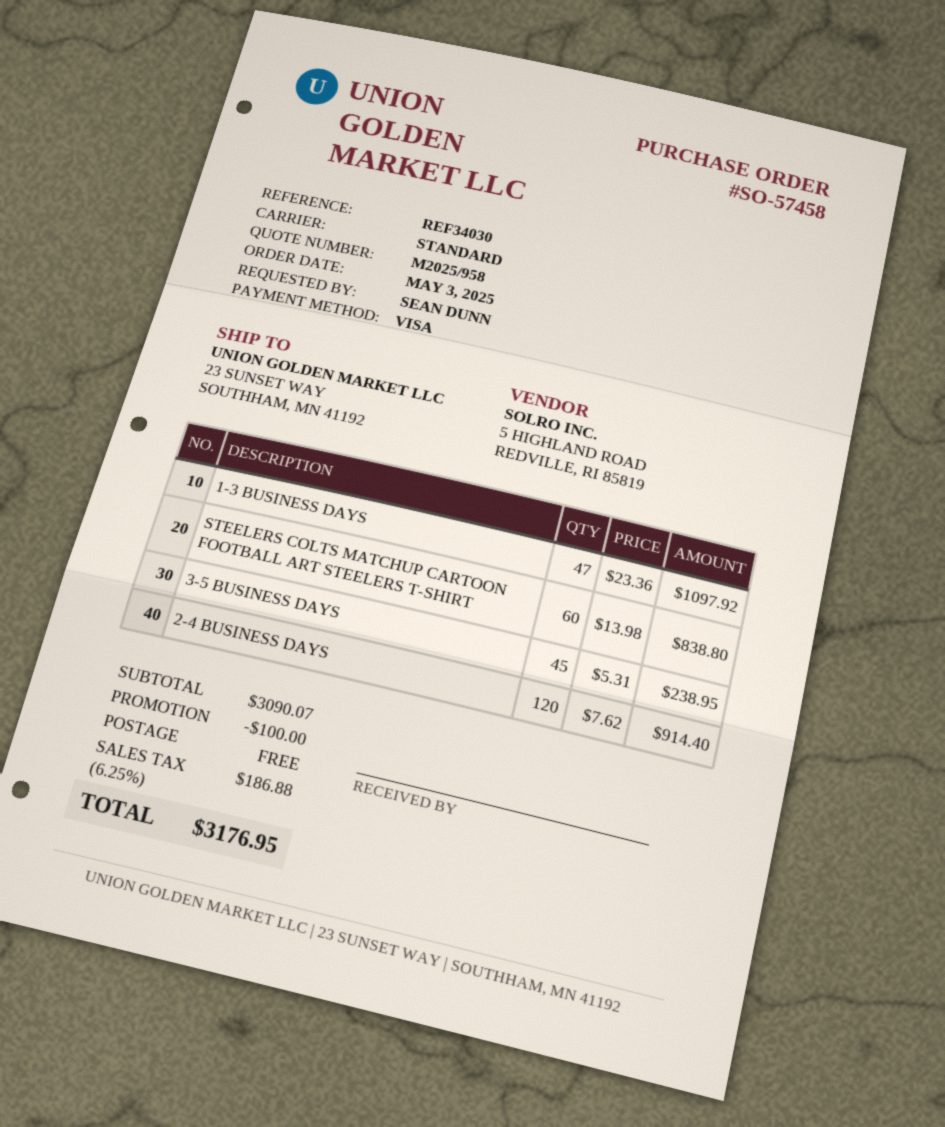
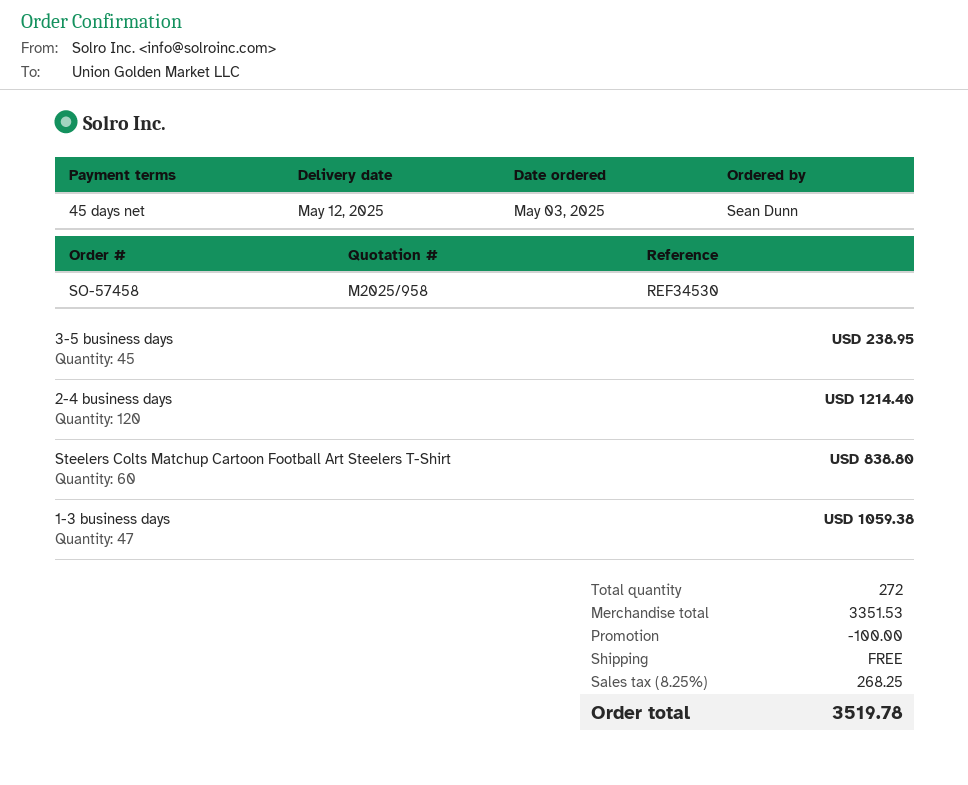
reference: REF34030 -> REF34530
1-3 BUSINESS DAYS: 47 for 1097.92 -> 47 for 1059.38
2-4 BUSINESS DAYS: 120 for 914.40 -> 120 for 1214.40
subtotal: 3090.07 -> 3351.53
tax: 6.25% = 186.88 -> 8.25% = 268.25
total: 3176.95 -> 3519.78

